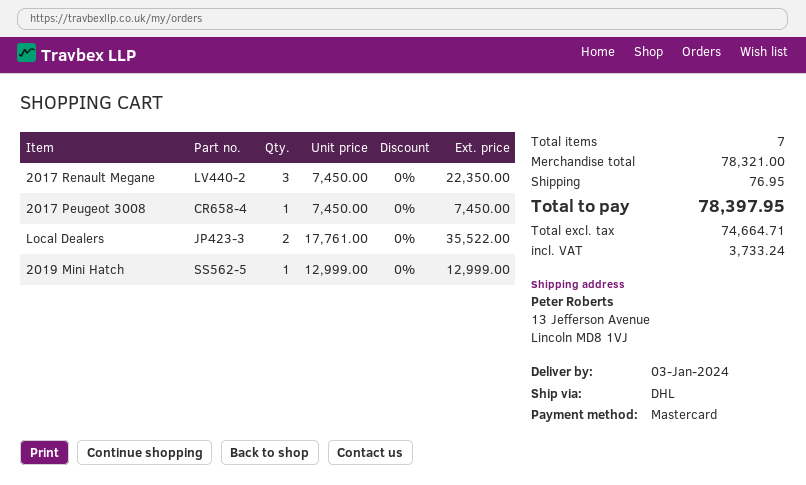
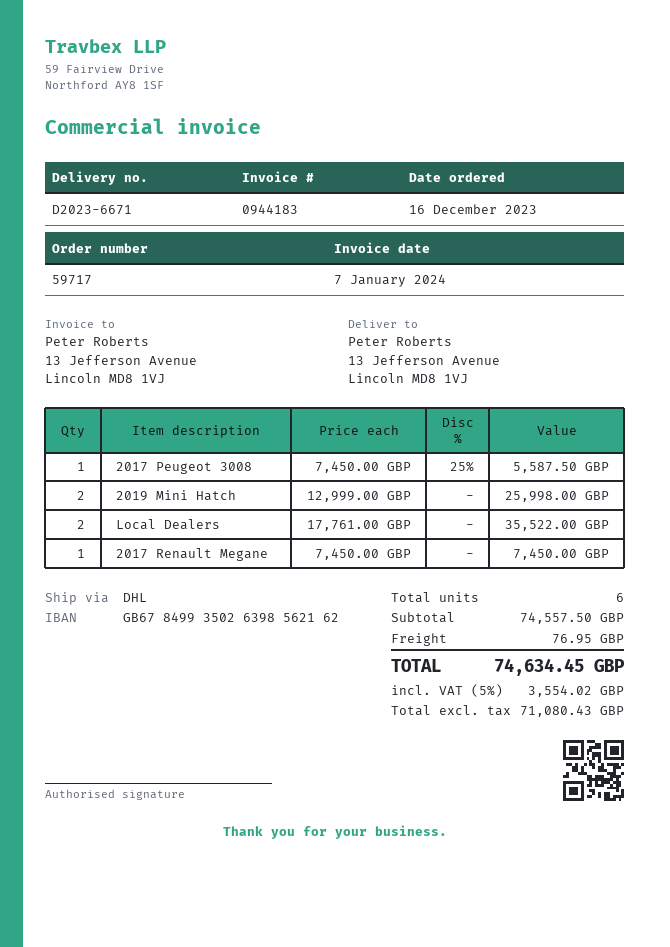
2017 Renault Megane: 3 x 7450.00 = 22350.00 -> 1 x 7450.00 = 7450.00
2017 Peugeot 3008: 1 x 7450.00 = 7450.00 -> 1 x 7450.00 - 25% = 5587.50
2019 Mini Hatch: 1 x 12999.00 = 12999.00 -> 2 x 12999.00 = 25998.00
total quantity: 7 -> 6
subtotal: 78321.00 -> 74557.50
net: 74664.71 -> 71080.43
tax: 3733.24 -> 3554.02
total: 78397.95 -> 74634.45

